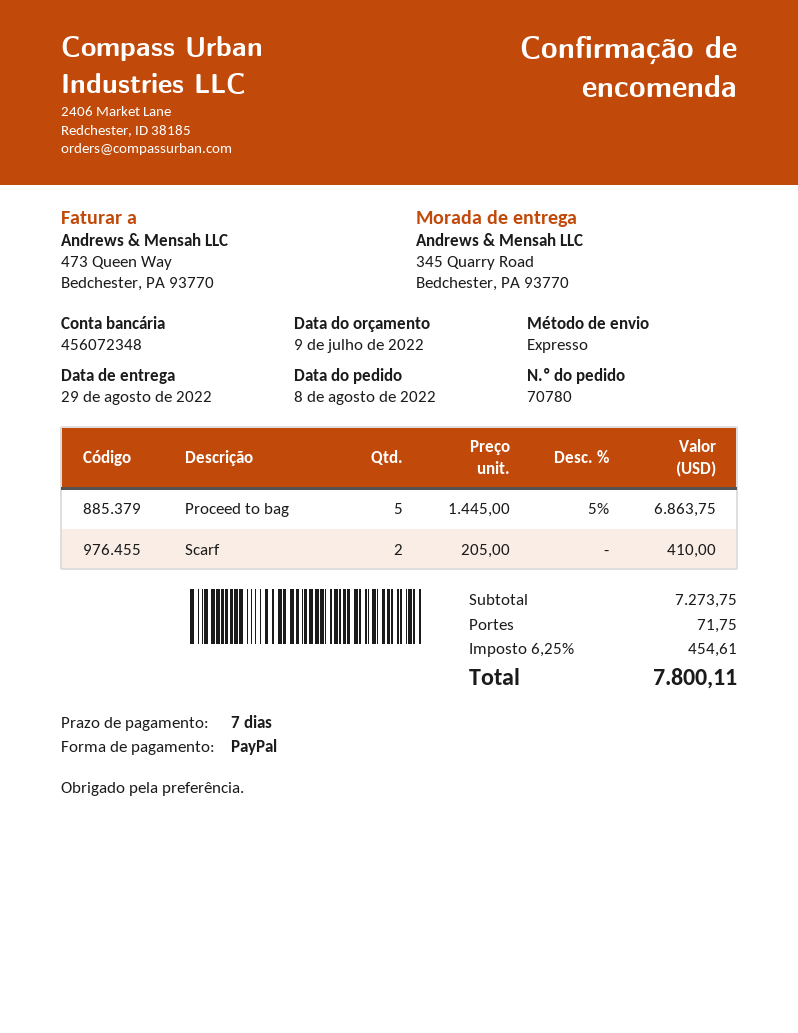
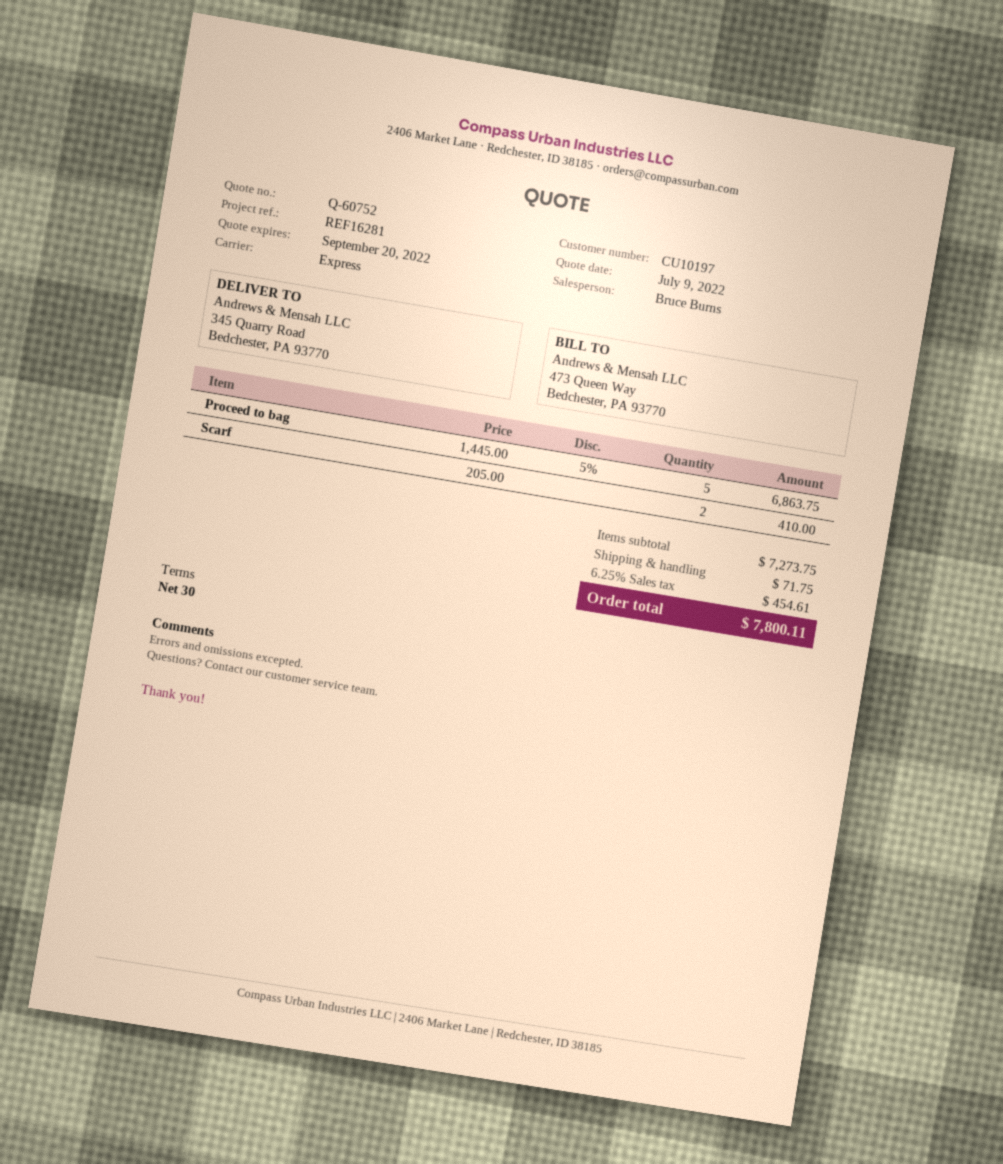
payment terms: 7 days -> 30 days

